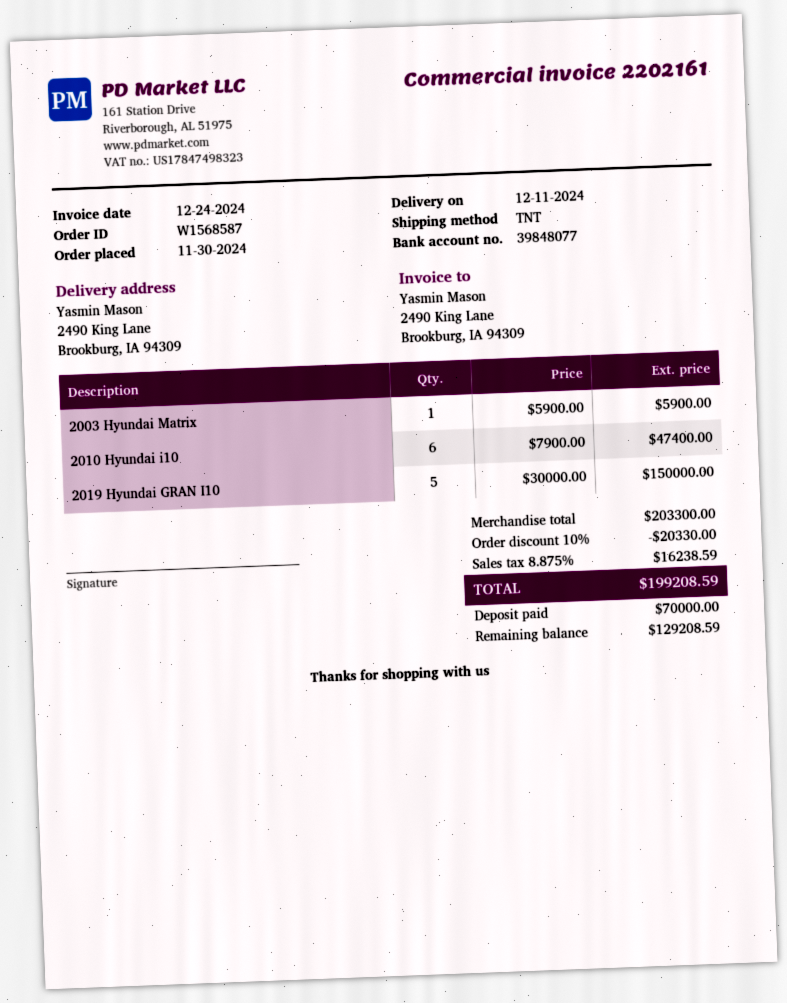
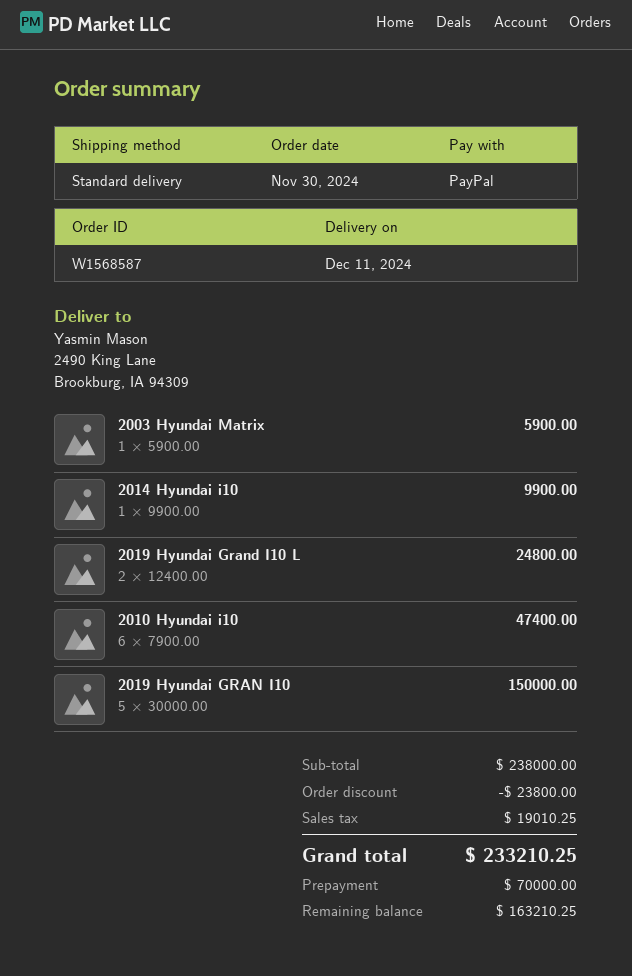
shipping method: TNT -> standard
2014 Hyundai i10: none -> 1 x 9900.00 = 9900.00
2019 Hyundai Grand I10 L: none -> 2 x 12400.00 = 24800.00
subtotal: 203300.00 -> 238000.00
discount: 20330.00 -> 23800.00
tax: 16238.59 -> 19010.25
total: 199208.59 -> 233210.25
balance: 129208.59 -> 163210.25

